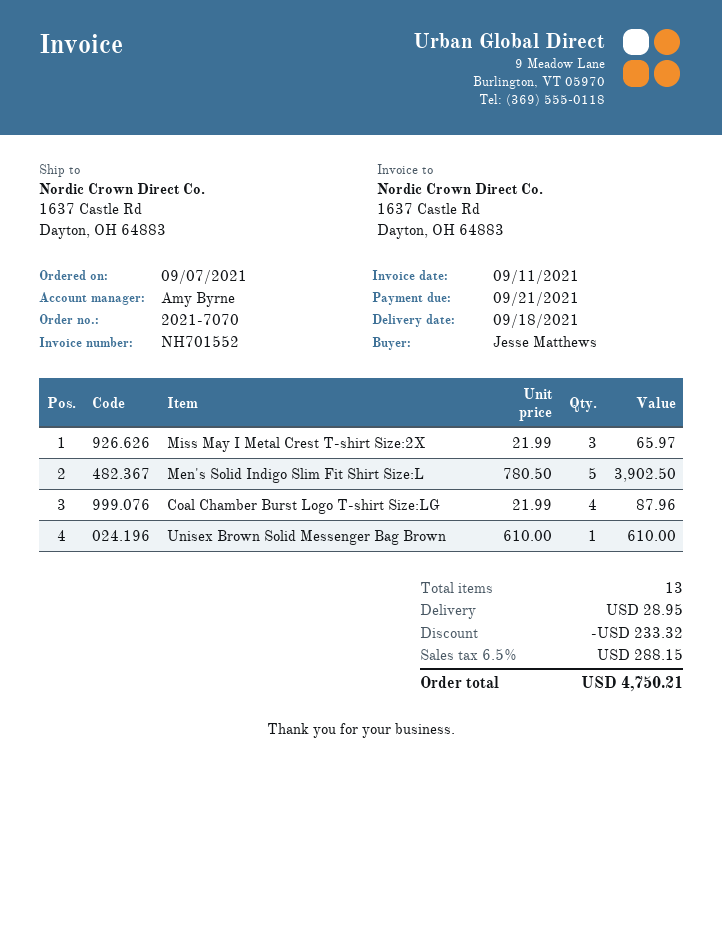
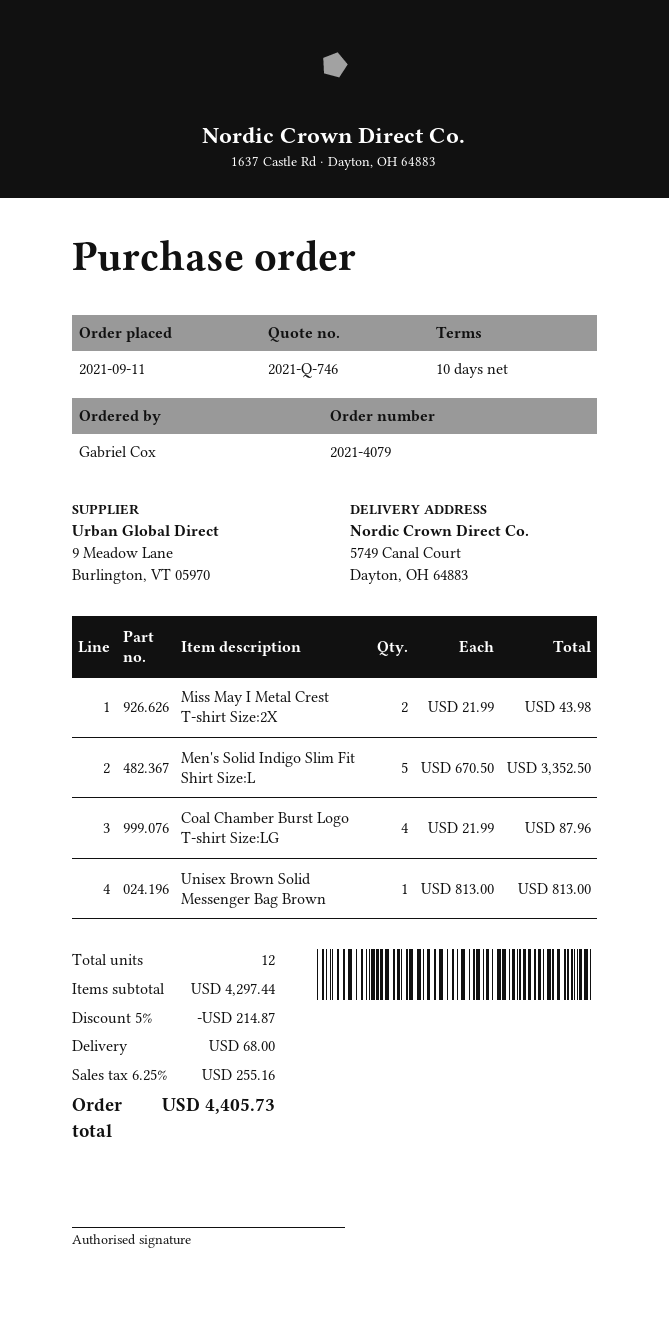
order number: 2021-7070 -> 2021-4079
order date: 2021-09-07 -> 2021-09-11
ordered by: Jesse Matthews -> Gabriel Cox
ship to: 1637 Castle Rd, Dayton, OH 64883 -> 5749 Canal Court, Dayton, OH 64883
Miss May I Metal Crest T-shirt Size:2X: 3 x 21.99 = 65.97 -> 2 x 21.99 = 43.98
Men's Solid Indigo Slim Fit Shirt Size:L: 5 x 780.50 = 3902.50 -> 5 x 670.50 = 3352.50
Unisex Brown Solid Messenger Bag Brown: 1 x 610.00 = 610.00 -> 1 x 813.00 = 813.00
total quantity: 13 -> 12
discount: 233.32 -> 214.87
shipping: 28.95 -> 68.00
tax: 6.5% = 288.15 -> 6.25% = 255.16
total: 4750.21 -> 4405.73

